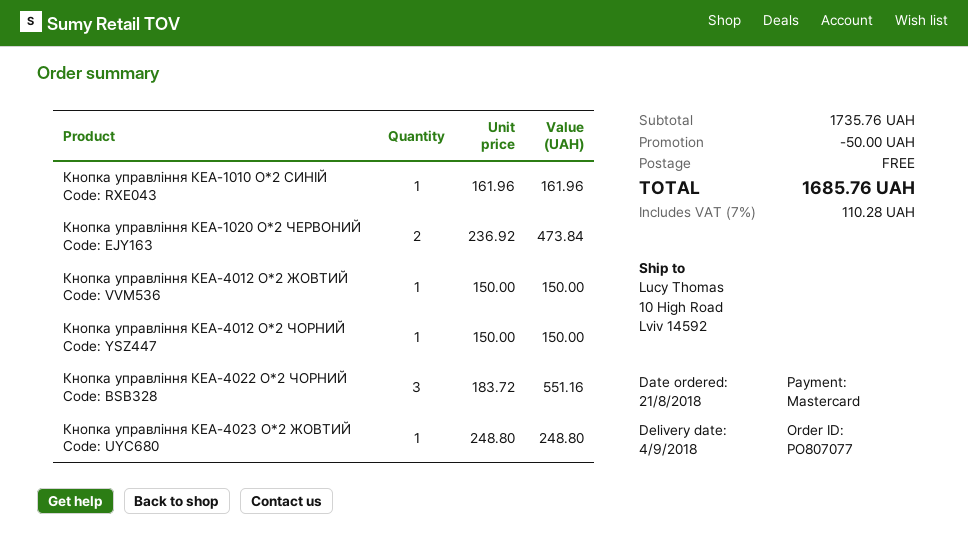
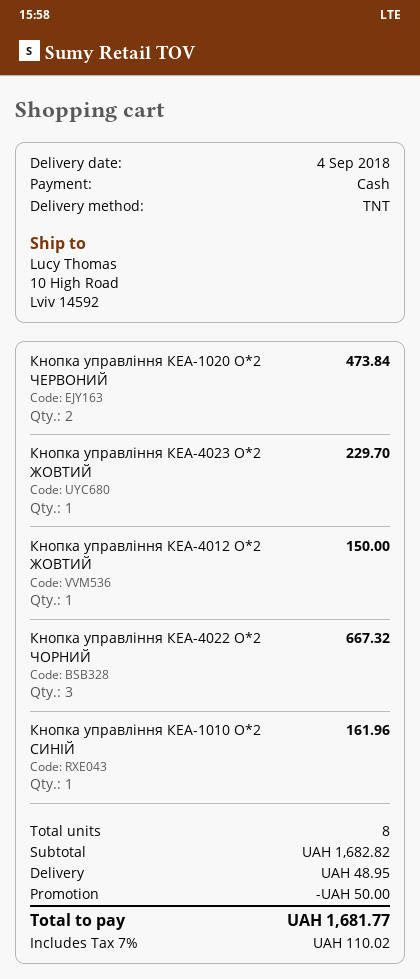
payment method: Mastercard -> cash
Кнопка управління КЕА-4012 О*2 ЧОРНИЙ: 1 for 150.00 -> none
Кнопка управління КЕА-4022 О*2 ЧОРНИЙ: 3 for 551.16 -> 3 for 667.32
Кнопка управління КЕА-4023 О*2 ЖОВТИЙ: 1 for 248.80 -> 1 for 229.70
subtotal: 1735.76 -> 1682.82
shipping: 0.00 -> 48.95
tax: 7% = 110.28 -> 7% = 110.02
total: 1685.76 -> 1681.77

